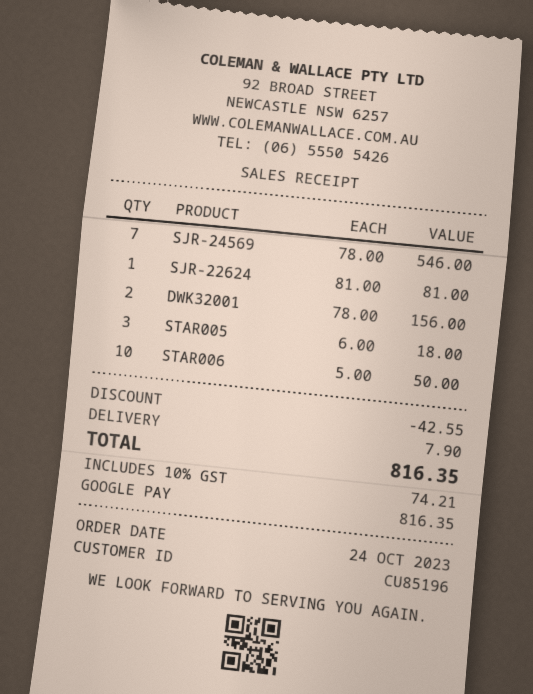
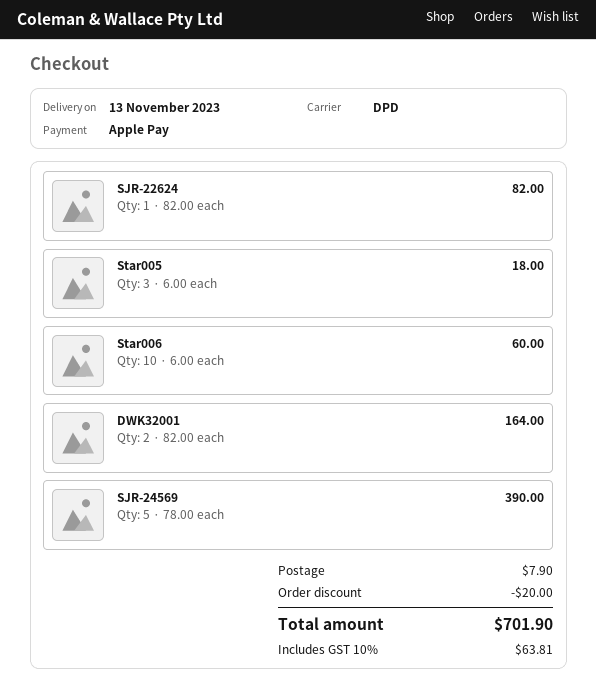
payment method: Google Pay -> Apple Pay
SJR-24569: 7 x 78.00 = 546.00 -> 5 x 78.00 = 390.00
SJR-22624: 1 x 81.00 = 81.00 -> 1 x 82.00 = 82.00
DWK32001: 2 x 78.00 = 156.00 -> 2 x 82.00 = 164.00
STAR006: 10 x 5.00 = 50.00 -> 10 x 6.00 = 60.00
discount: 42.55 -> 20.00
tax: 10% = 74.21 -> 10% = 63.81
total: 816.35 -> 701.90

